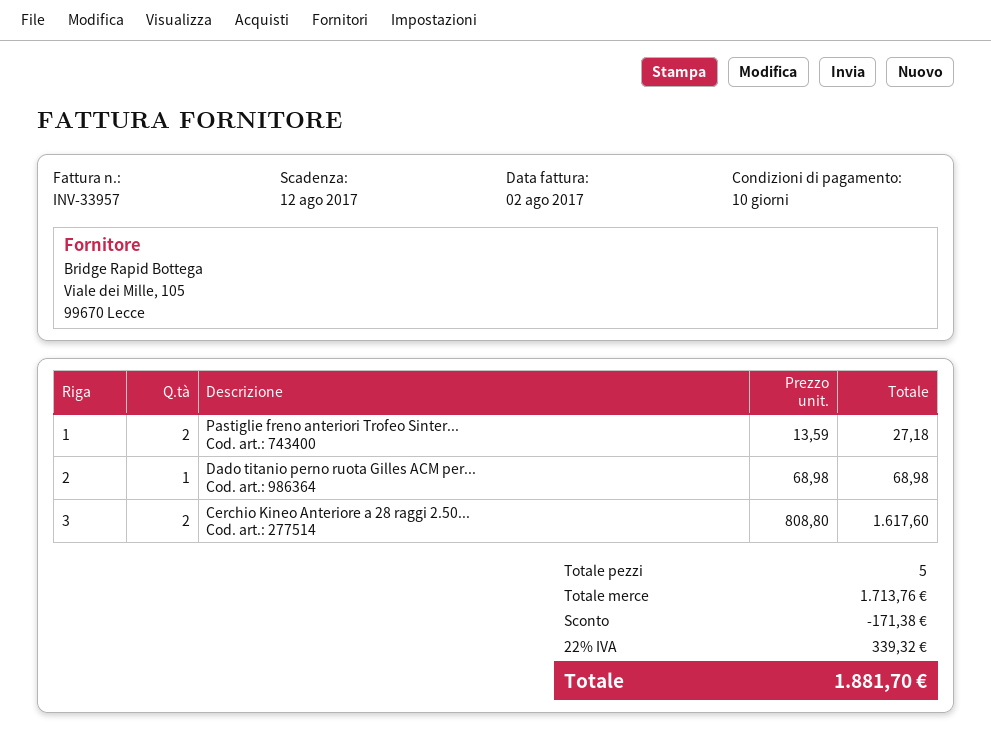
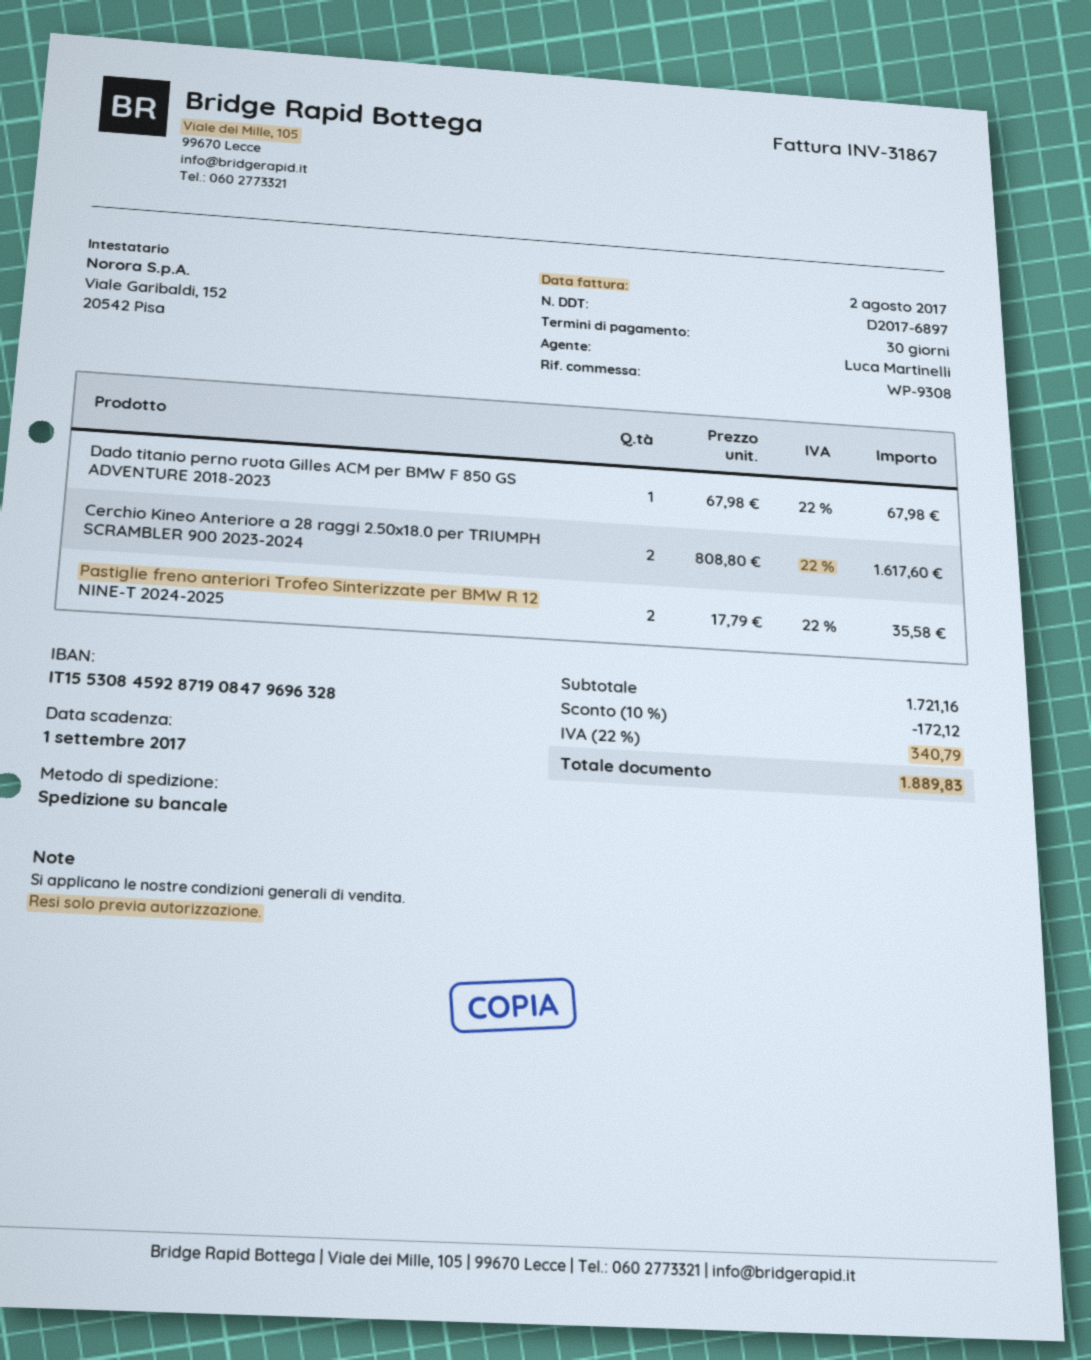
invoice number: INV-33957 -> INV-31867
payment terms: 10 days -> 30 days
due date: 2017-08-12 -> 2017-09-01
Pastiglie freno anteriori Trofeo Sinter...: 2 x 13.59 = 27.18 -> 2 x 17.79 = 35.58
Dado titanio perno ruota Gilles ACM per...: 1 x 68.98 = 68.98 -> 1 x 67.98 = 67.98
subtotal: 1713.76 -> 1721.16
discount: 171.38 -> 172.12
tax: 22% = 339.32 -> 22% = 340.79
total: 1881.70 -> 1889.83

